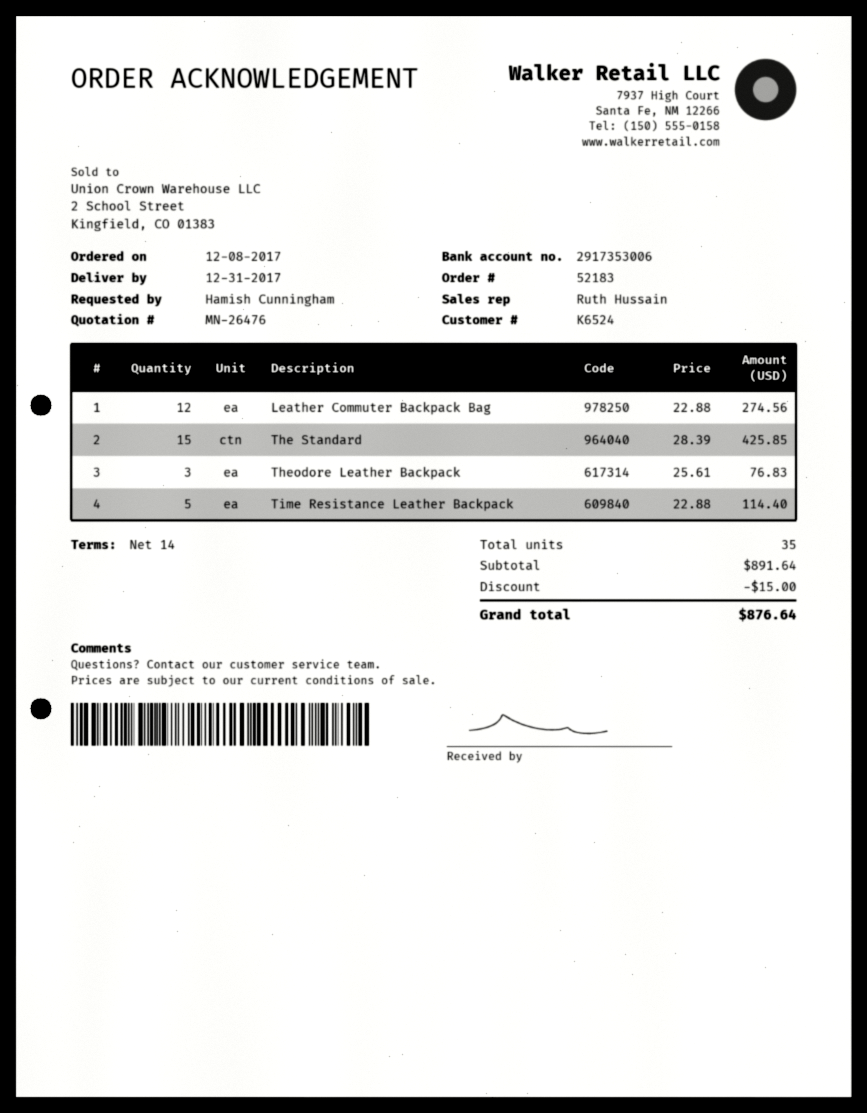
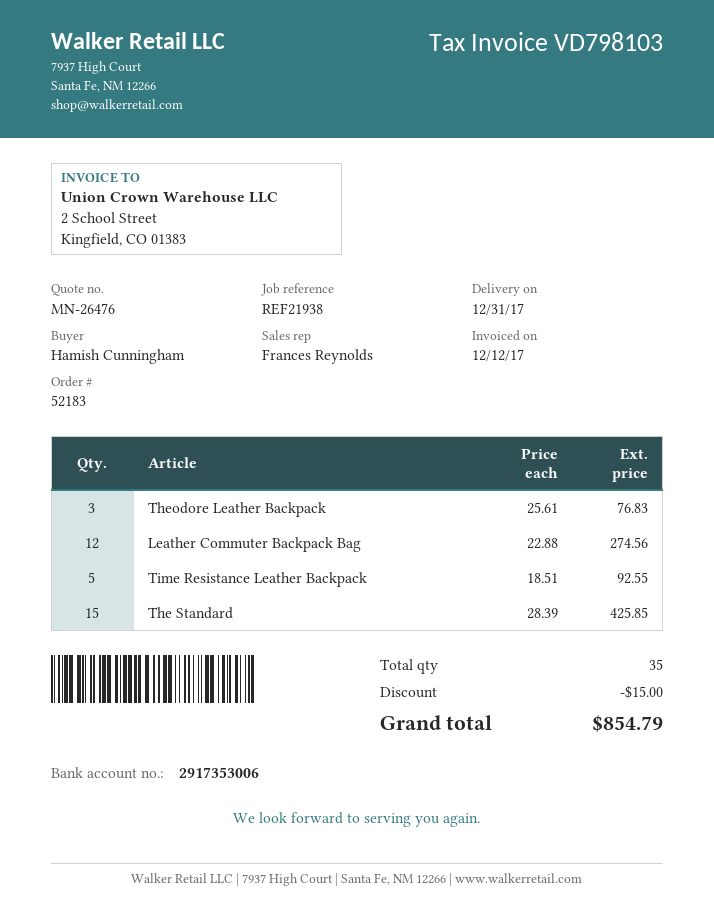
sales rep: Ruth Hussain -> Frances Reynolds
Time Resistance Leather Backpack: 5 x 22.88 = 114.40 -> 5 x 18.51 = 92.55
total: 876.64 -> 854.79

